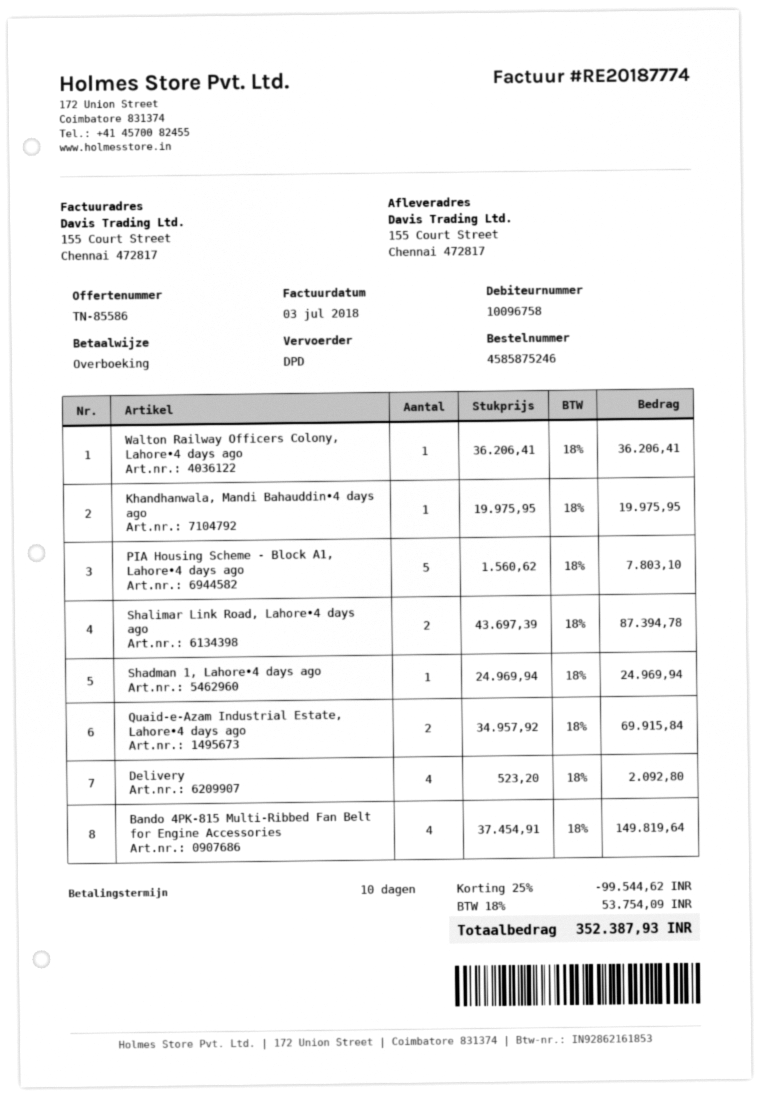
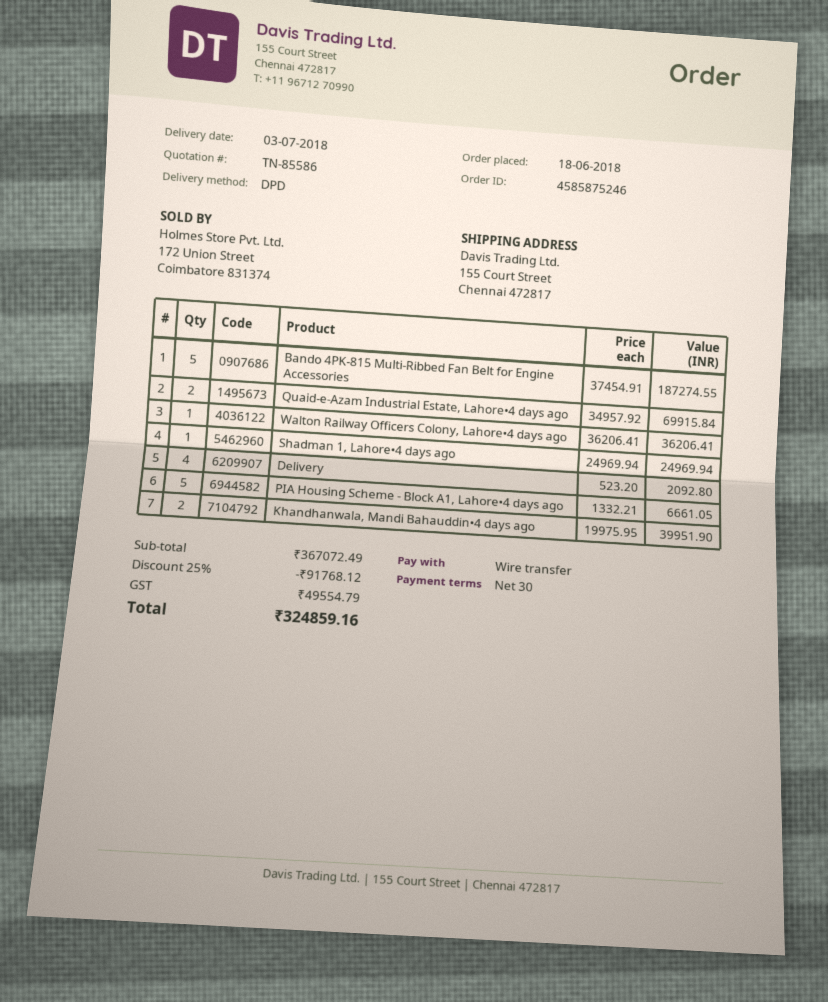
payment terms: 10 days -> 30 days
Khandhanwala, Mandi Bahauddin•4 days ago: 1 x 19975.95 = 19975.95 -> 2 x 19975.95 = 39951.90
PIA Housing Scheme - Block A1, Lahore•4 days ago: 5 x 1560.62 = 7803.10 -> 5 x 1332.21 = 6661.05
Shalimar Link Road, Lahore•4 days ago: 2 x 43697.39 = 87394.78 -> none
Bando 4PK-815 Multi-Ribbed Fan Belt for Engine Accessories: 4 x 37454.91 = 149819.64 -> 5 x 37454.91 = 187274.55
discount: 25% = 99544.62 -> 25% = 91768.12
tax: 53754.09 -> 49554.79
total: 352387.93 -> 324859.16

